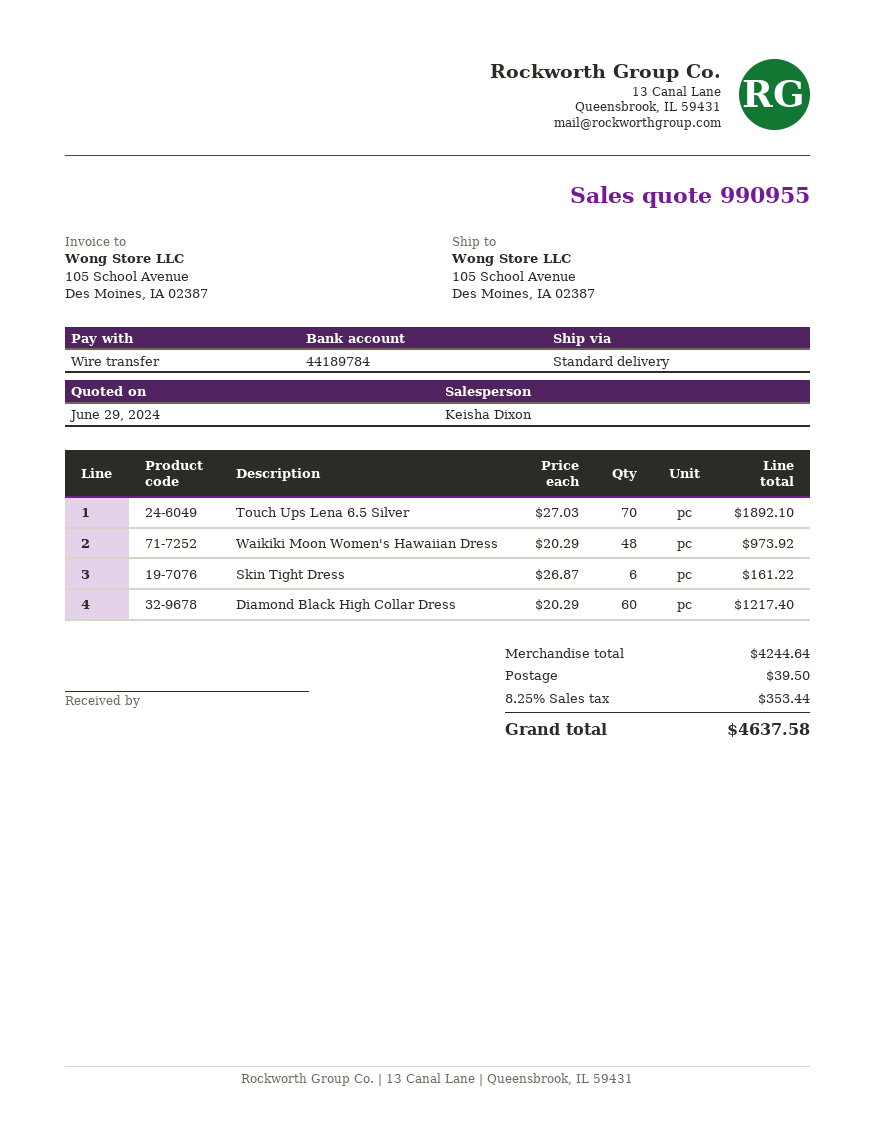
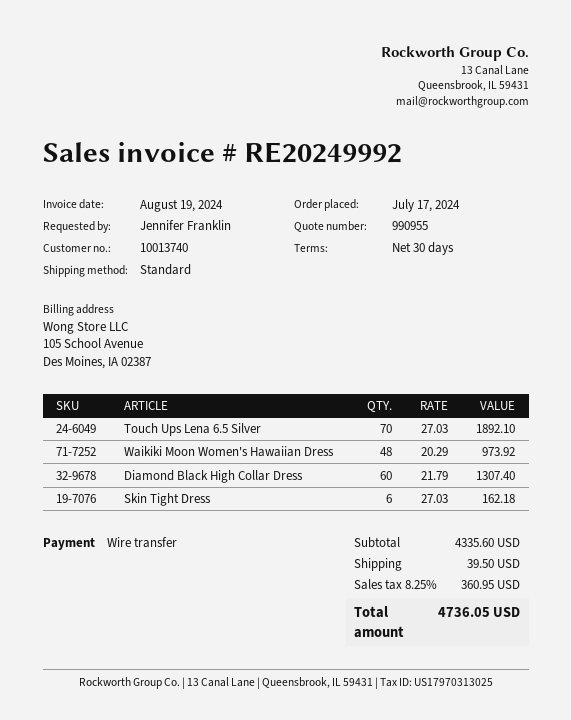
Skin Tight Dress: 6 x 26.87 = 161.22 -> 6 x 27.03 = 162.18
Diamond Black High Collar Dress: 60 x 20.29 = 1217.40 -> 60 x 21.79 = 1307.40
subtotal: 4244.64 -> 4335.60
tax: 8.25% = 353.44 -> 8.25% = 360.95
total: 4637.58 -> 4736.05

